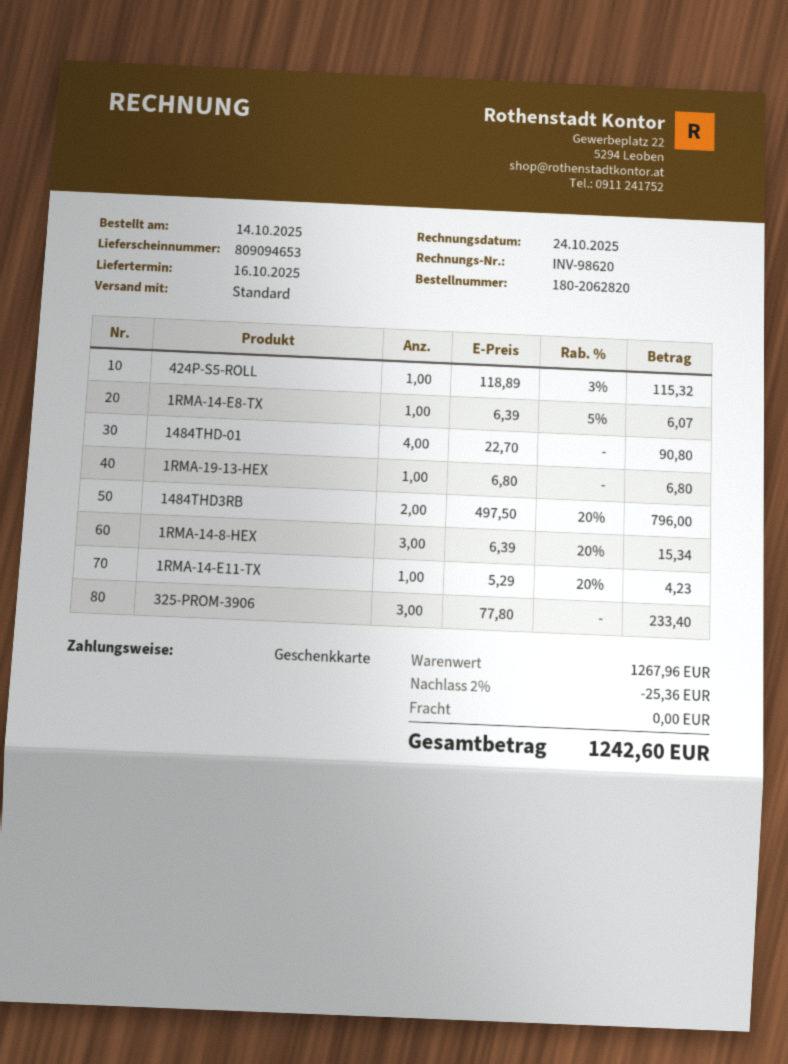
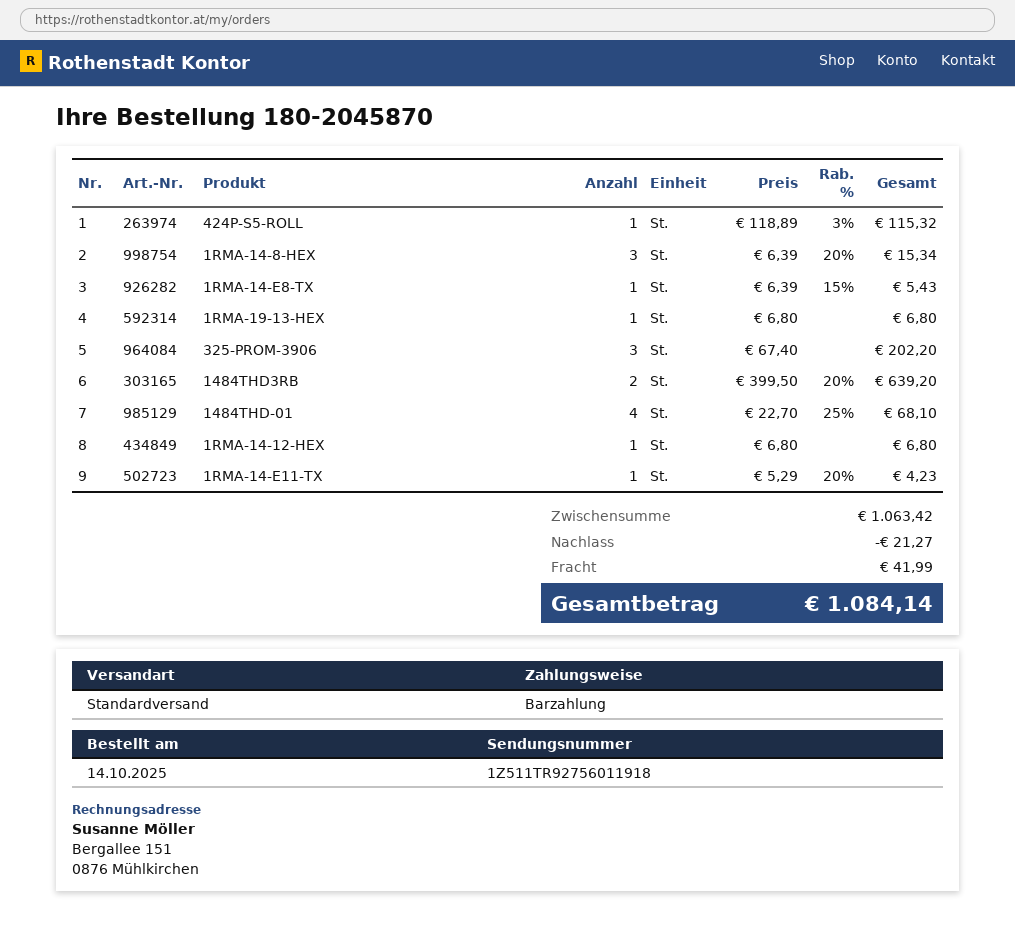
order number: 180-2062820 -> 180-2045870
payment method: gift card -> cash
1RMA-14-E8-TX: 1 x 6.39 - 5% = 6.07 -> 1 x 6.39 - 15% = 5.43
1484THD-01: 4 x 22.70 = 90.80 -> 4 x 22.70 - 25% = 68.10
1484THD3RB: 2 x 497.50 - 20% = 796.00 -> 2 x 399.50 - 20% = 639.20
325-PROM-3906: 3 x 77.80 = 233.40 -> 3 x 67.40 = 202.20
1RMA-14-12-HEX: none -> 1 x 6.80 = 6.80
subtotal: 1267.96 -> 1063.42
discount: 25.36 -> 21.27
shipping: 0.00 -> 41.99
total: 1242.60 -> 1084.14

